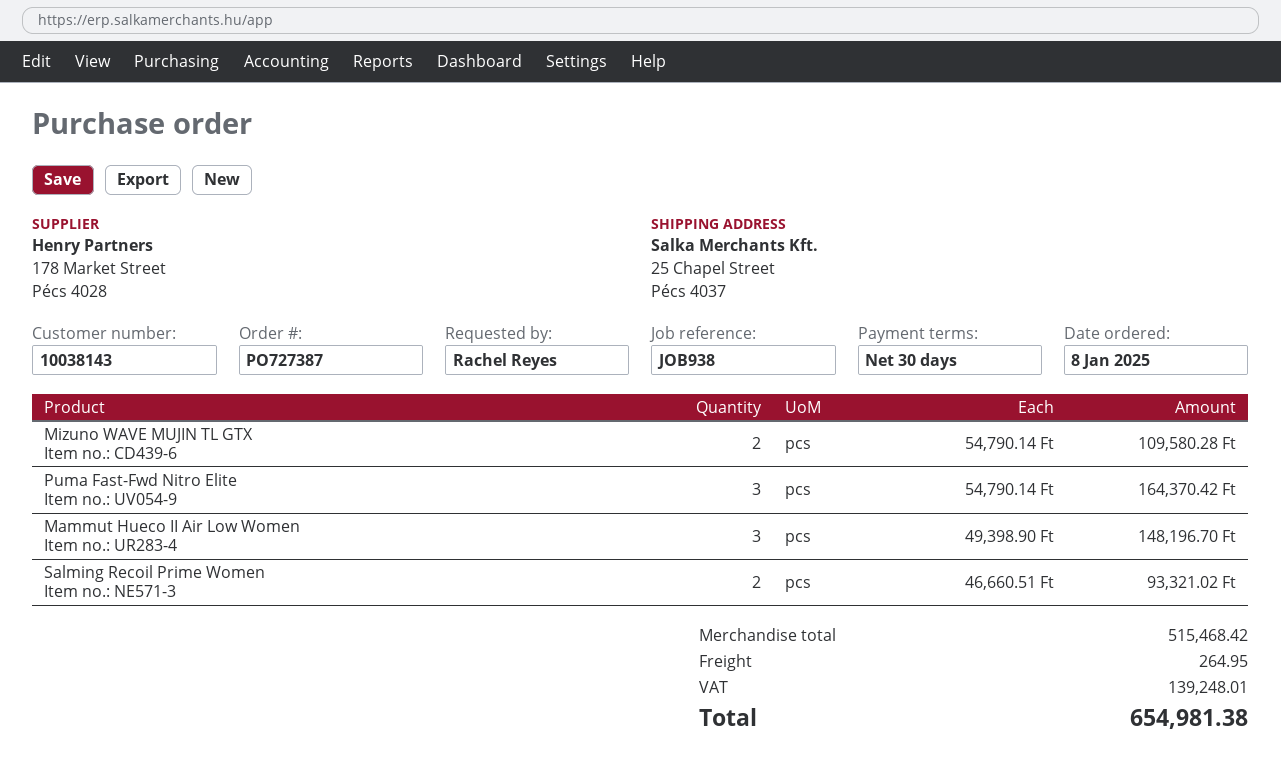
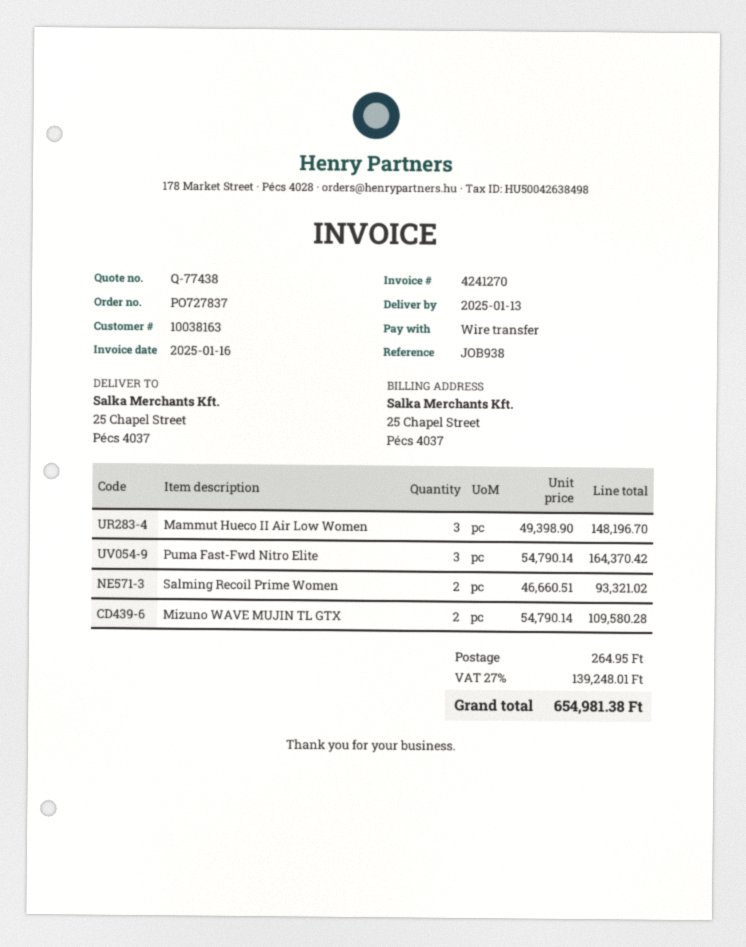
order number: PO727387 -> PO727837
customer number: 10038143 -> 10038163

